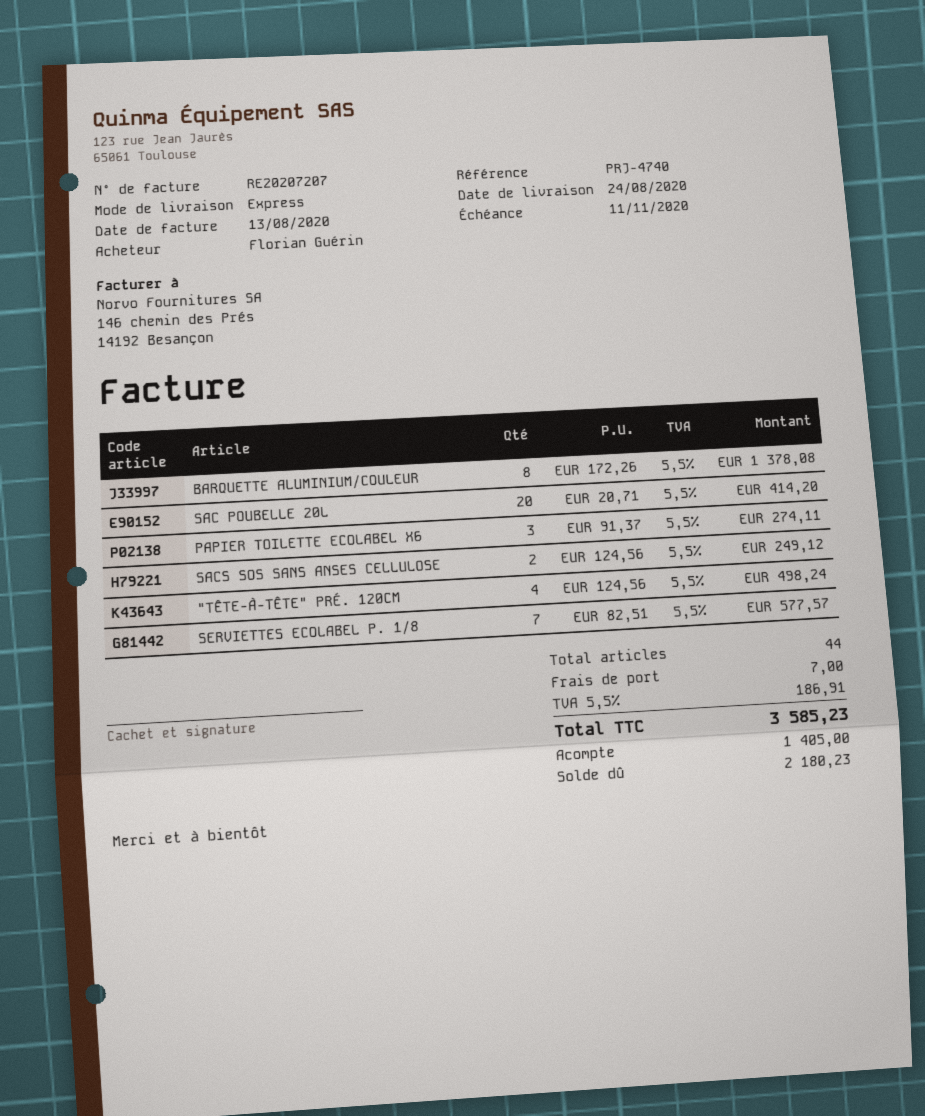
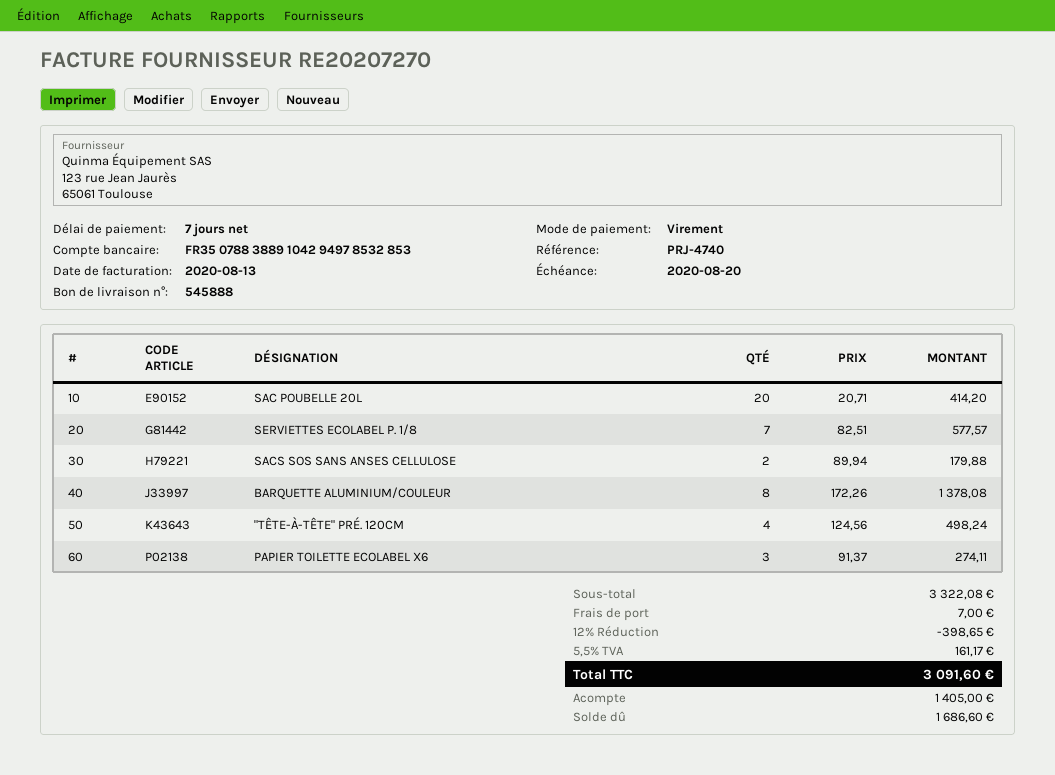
invoice number: RE20207207 -> RE20207270
due date: 2020-11-11 -> 2020-08-20
SACS SOS SANS ANSES CELLULOSE: 2 x 124.56 = 249.12 -> 2 x 89.94 = 179.88
discount: none -> 12% = 398.65
tax: 5.5% = 186.91 -> 5.5% = 161.17
total: 3585.23 -> 3091.60
balance: 2180.23 -> 1686.60

